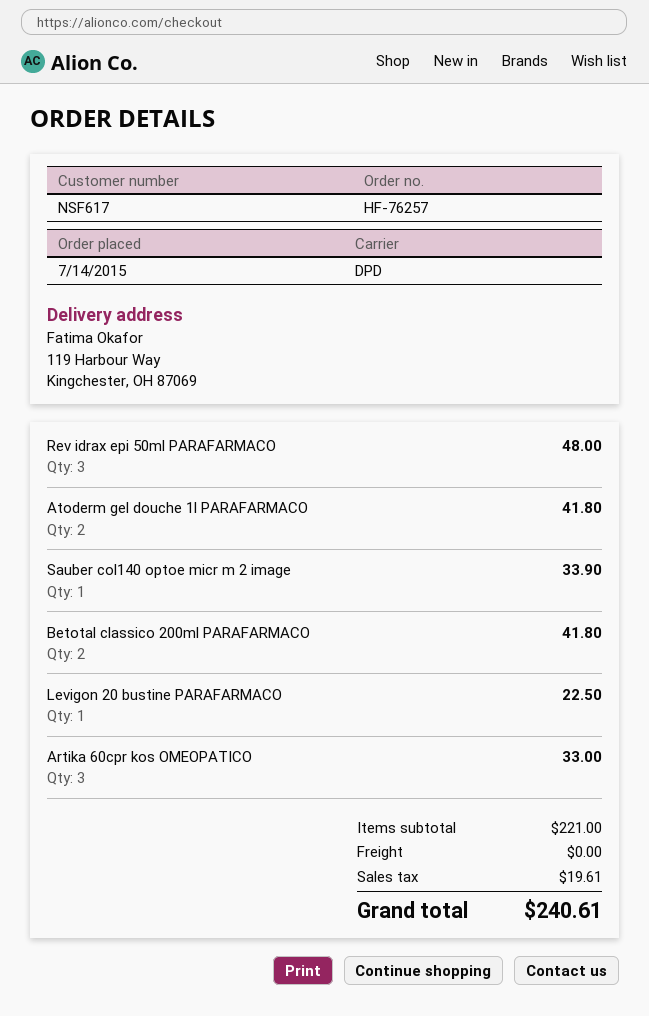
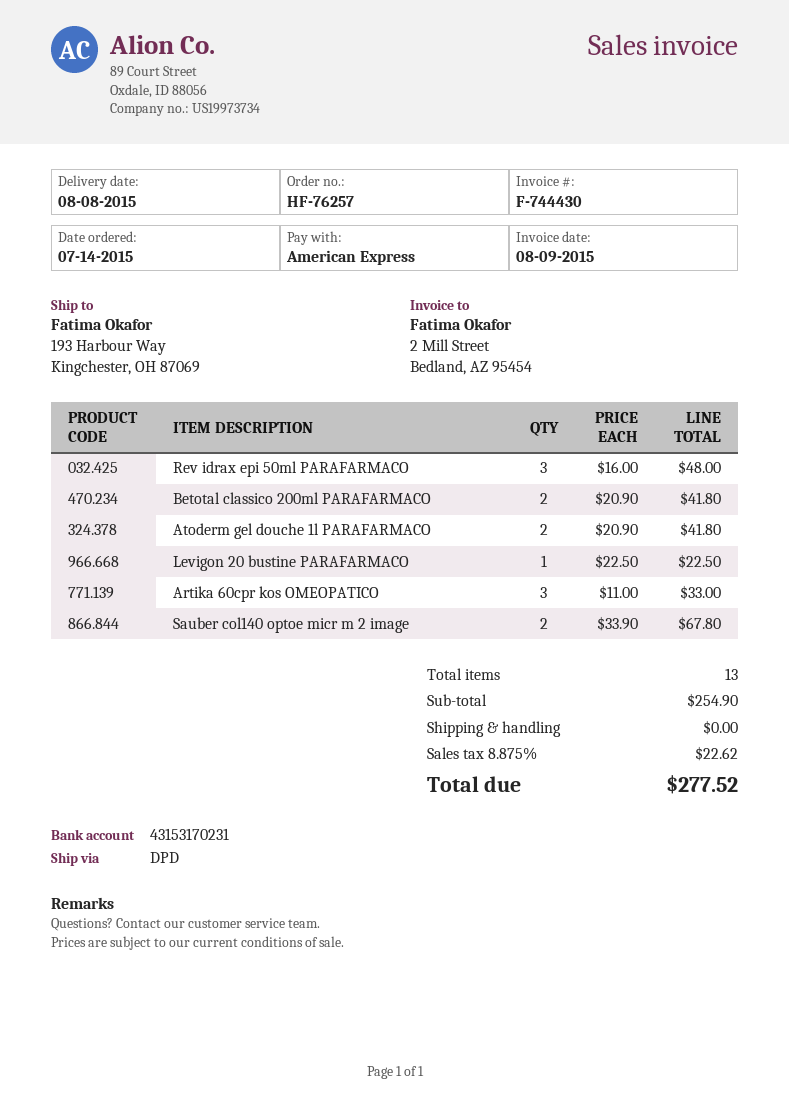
ship to: 119 Harbour Way, Kingchester, OH 87069 -> 193 Harbour Way, Kingchester, OH 87069
Sauber col140 optoe micr m 2 image: 1 for 33.90 -> 2 for 67.80
subtotal: 221.00 -> 254.90
tax: 19.61 -> 22.62
total: 240.61 -> 277.52

